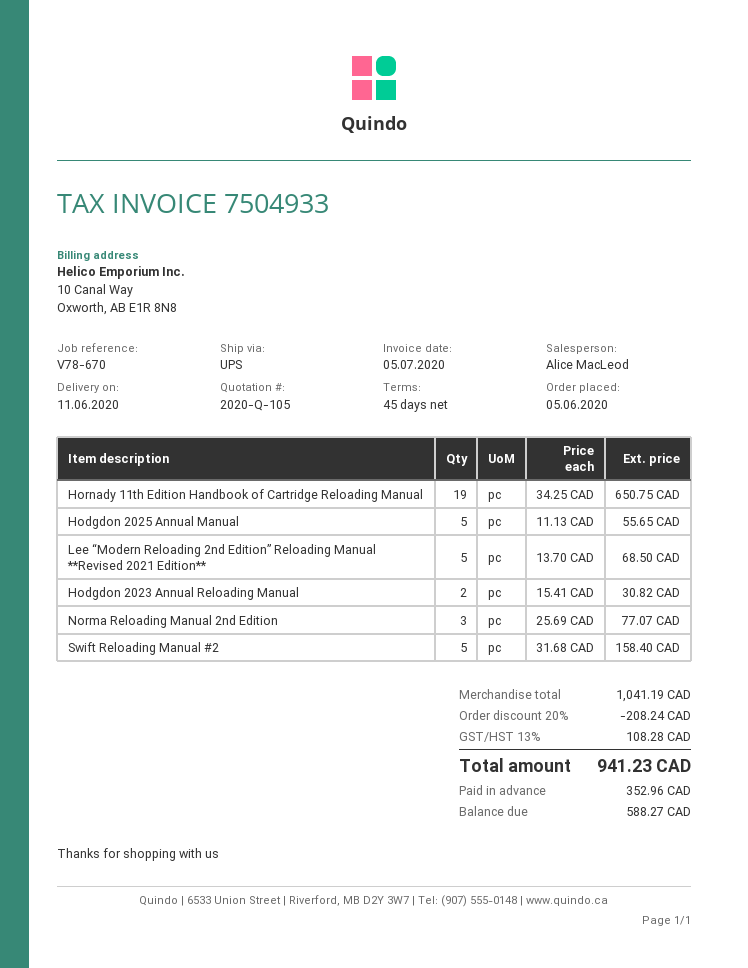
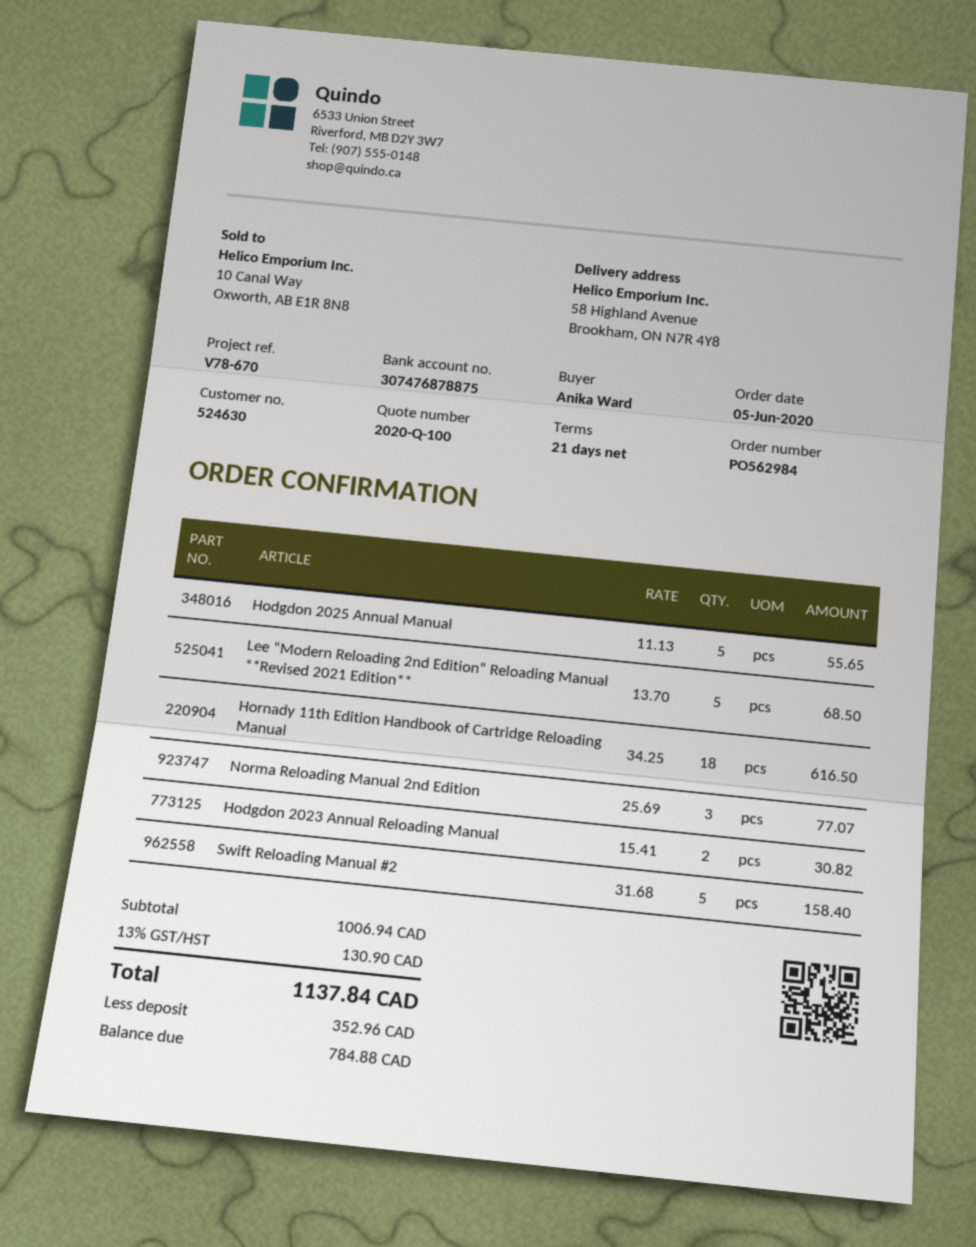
quote number: 2020-Q-105 -> 2020-Q-100
payment terms: 45 days -> 21 days
Hornady 11th Edition Handbook of Cartridge Reloading Manual: 19 x 34.25 = 650.75 -> 18 x 34.25 = 616.50
subtotal: 1041.19 -> 1006.94
discount: 20% = 208.24 -> none
tax: 13% = 108.28 -> 13% = 130.90
total: 941.23 -> 1137.84
balance: 588.27 -> 784.88

